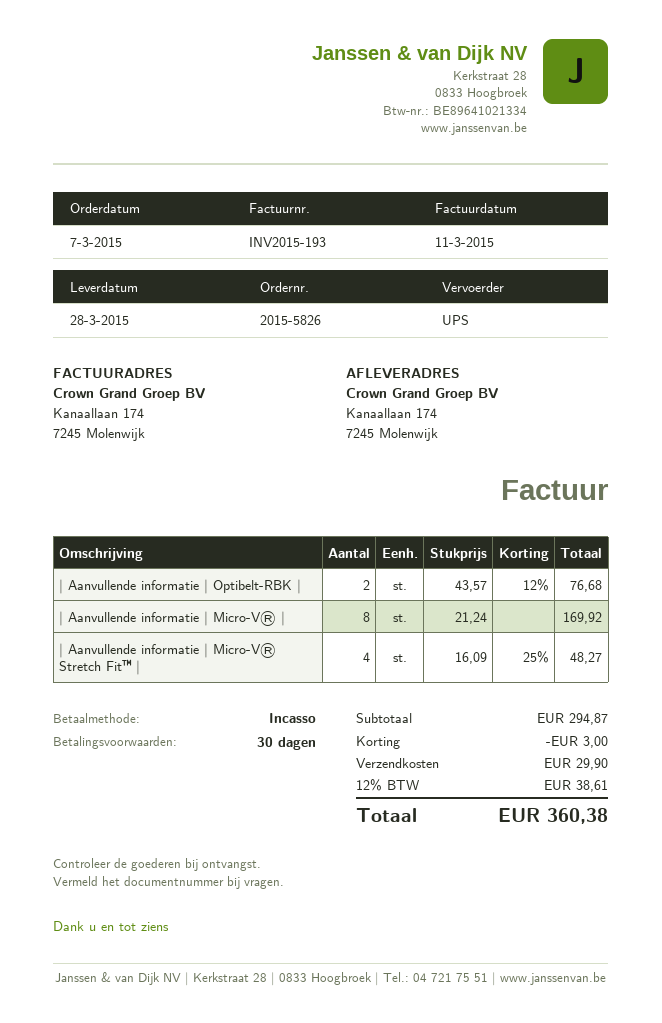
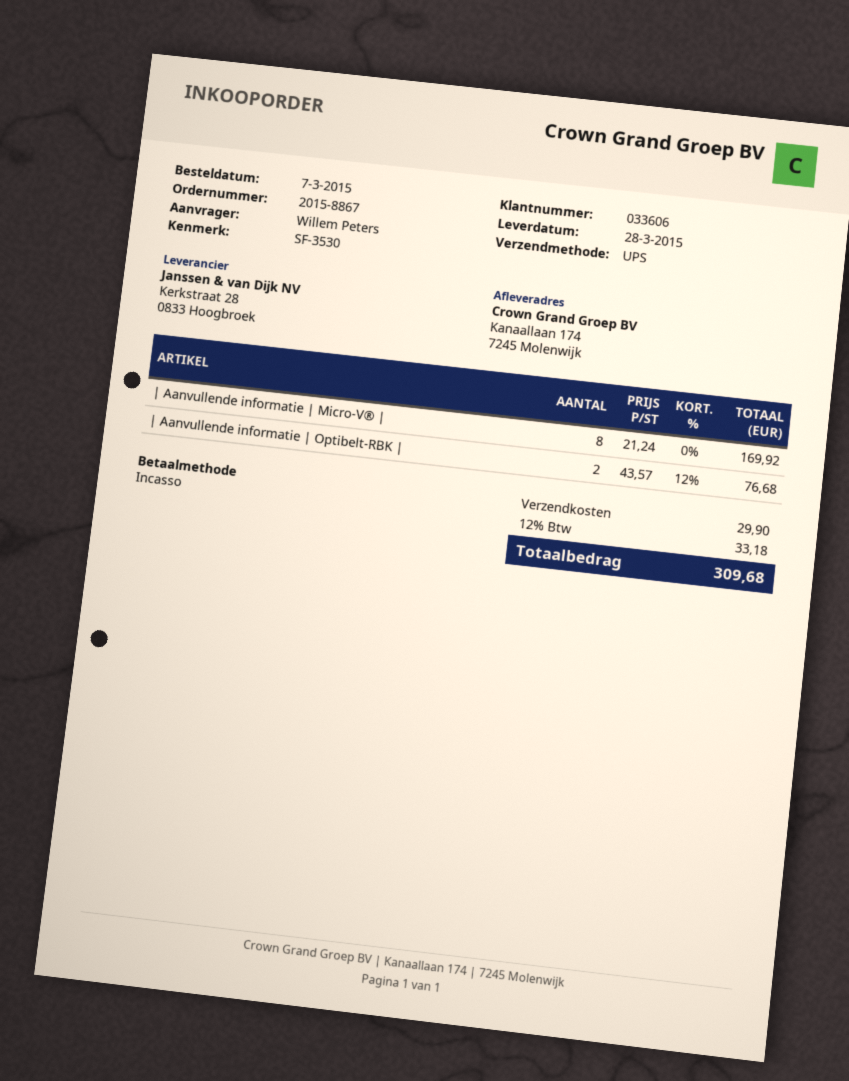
order number: 2015-5826 -> 2015-8867
| Aanvullende informatie | Micro-V® Stretch Fit™ |: 4 x 16.09 - 25% = 48.27 -> none
discount: 3.00 -> none
tax: 12% = 38.61 -> 12% = 33.18
total: 360.38 -> 309.68

